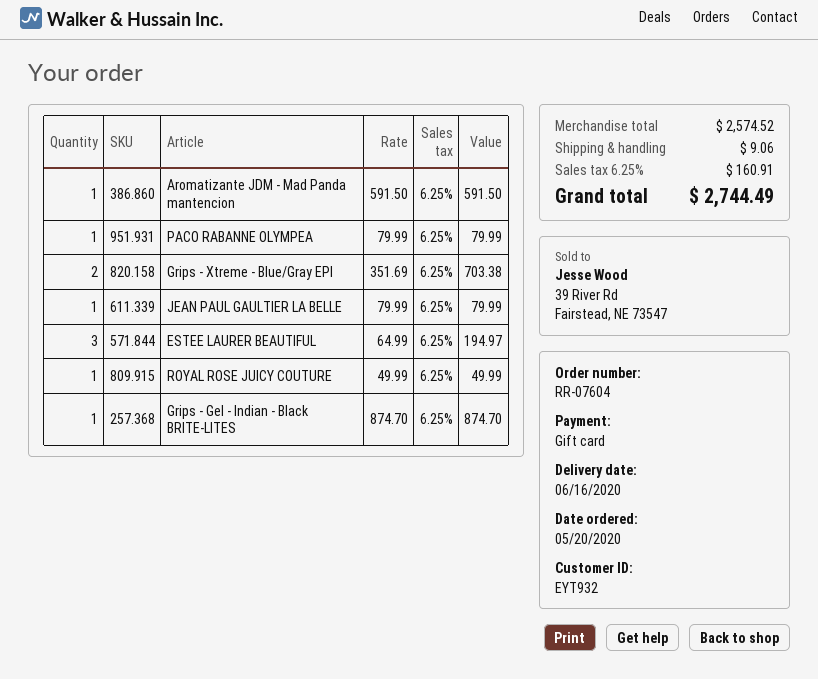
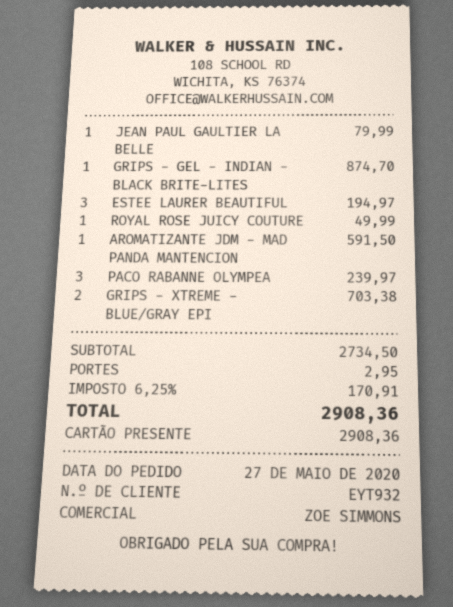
order date: 2020-05-20 -> 2020-05-27
PACO RABANNE OLYMPEA: 1 for 79.99 -> 3 for 239.97
subtotal: 2574.52 -> 2734.50
shipping: 9.06 -> 2.95
tax: 6.25% = 160.91 -> 6.25% = 170.91
total: 2744.49 -> 2908.36

